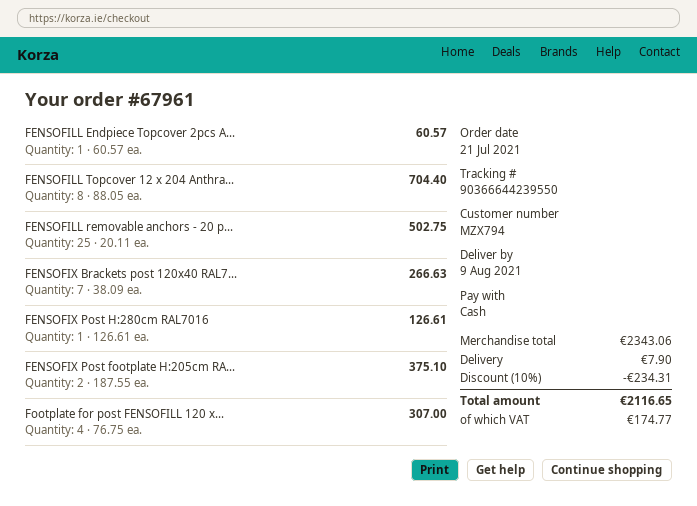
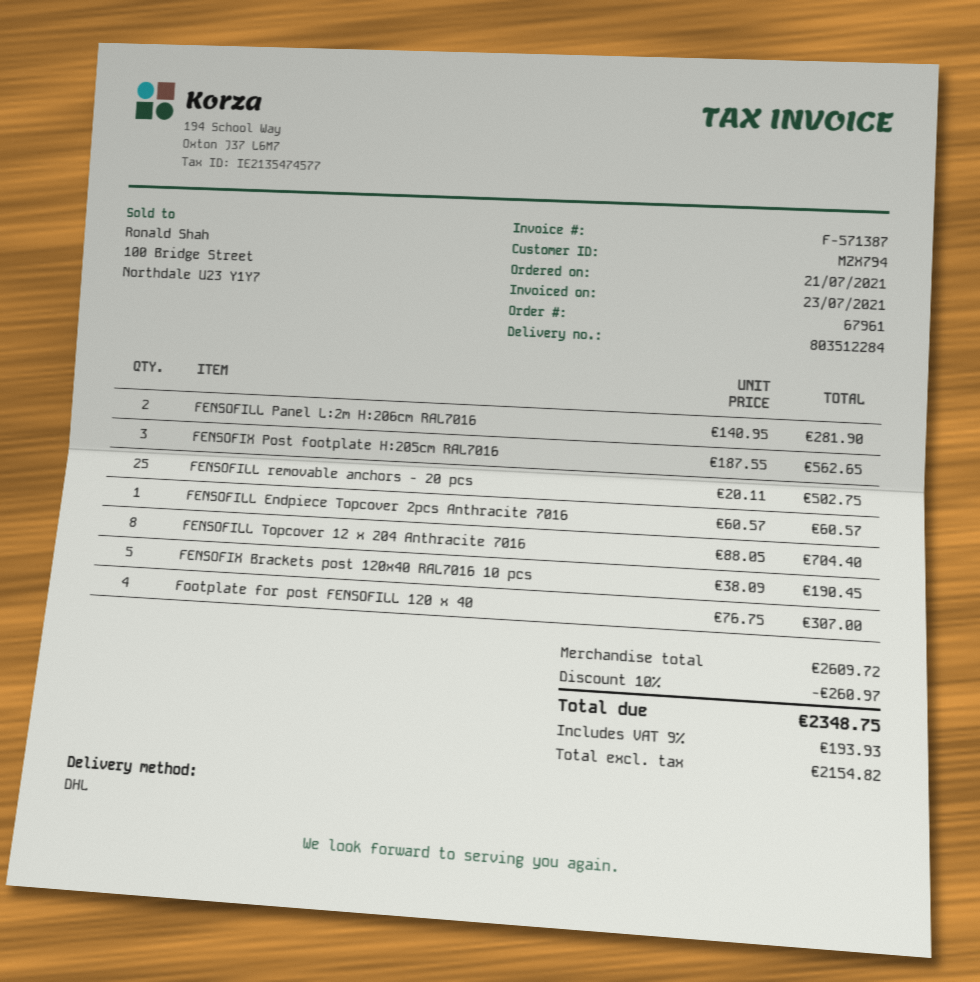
FENSOFIX Brackets post 120x40 RAL7...: 7 x 38.09 = 266.63 -> 5 x 38.09 = 190.45
FENSOFIX Post H:280cm RAL7016: 1 x 126.61 = 126.61 -> none
FENSOFIX Post footplate H:205cm RA...: 2 x 187.55 = 375.10 -> 3 x 187.55 = 562.65
FENSOFILL Panel L:2m H:206cm RAL7016: none -> 2 x 140.95 = 281.90
subtotal: 2343.06 -> 2609.72
discount: 10% = 234.31 -> 10% = 260.97
shipping: 7.90 -> none
tax: 174.77 -> 193.93
total: 2116.65 -> 2348.75

